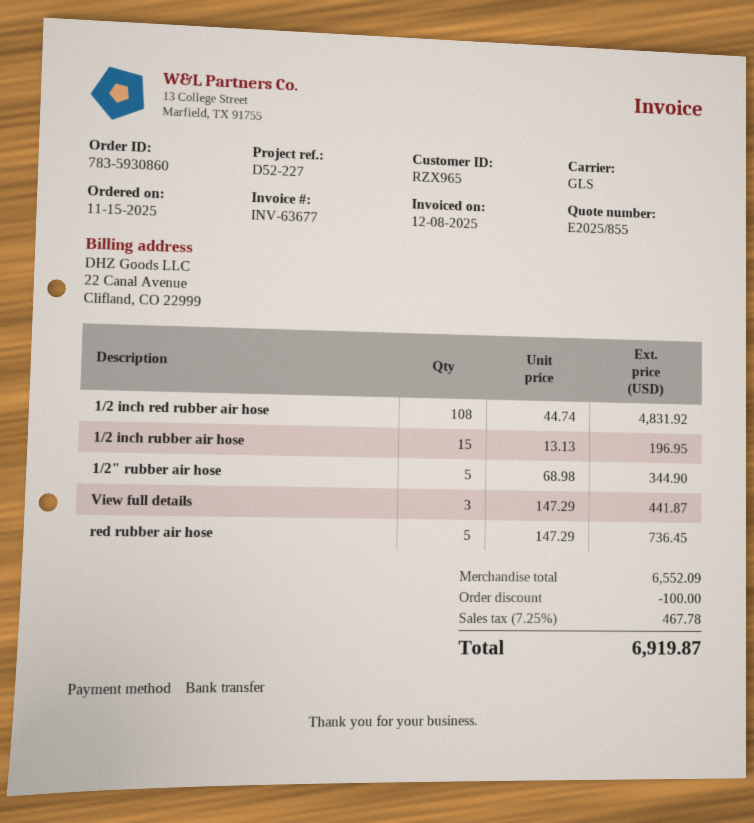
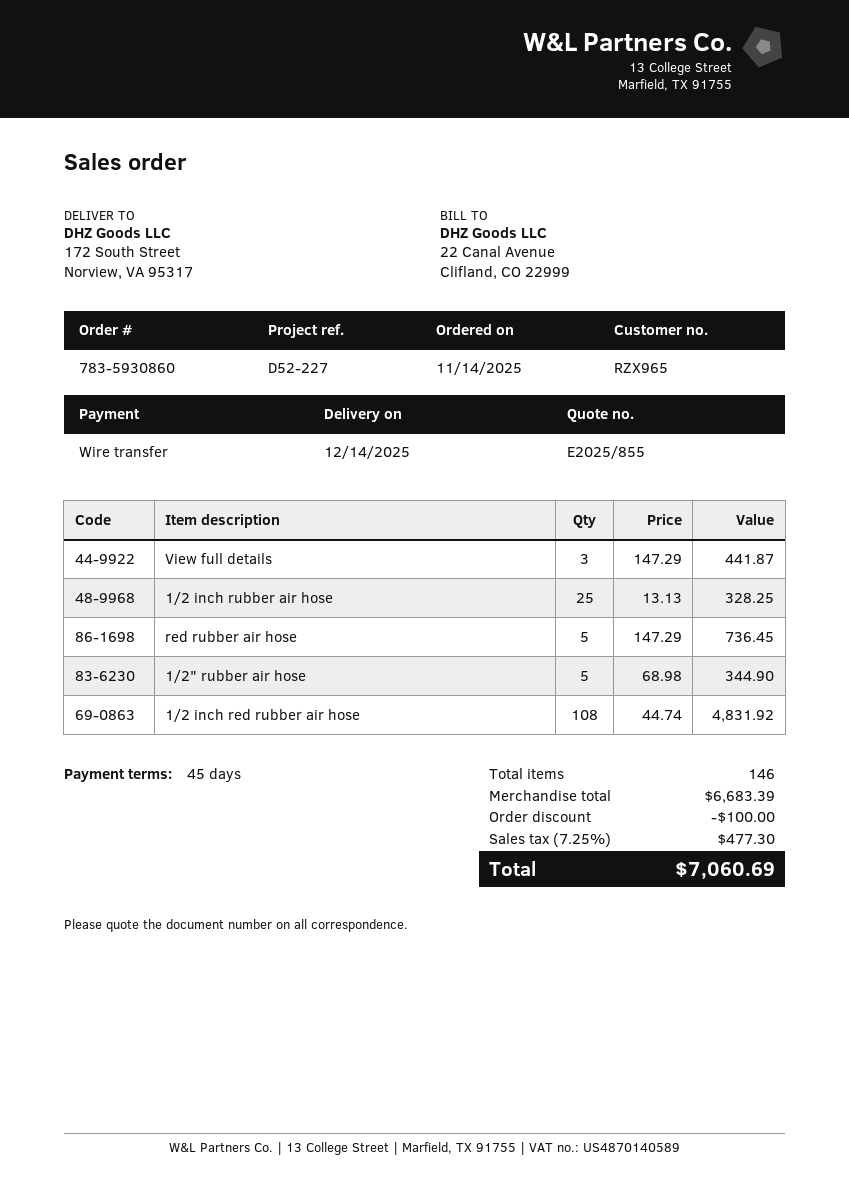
order date: 2025-11-15 -> 2025-11-14
1/2 inch rubber air hose: 15 x 13.13 = 196.95 -> 25 x 13.13 = 328.25
subtotal: 6552.09 -> 6683.39
tax: 7.25% = 467.78 -> 7.25% = 477.30
total: 6919.87 -> 7060.69

